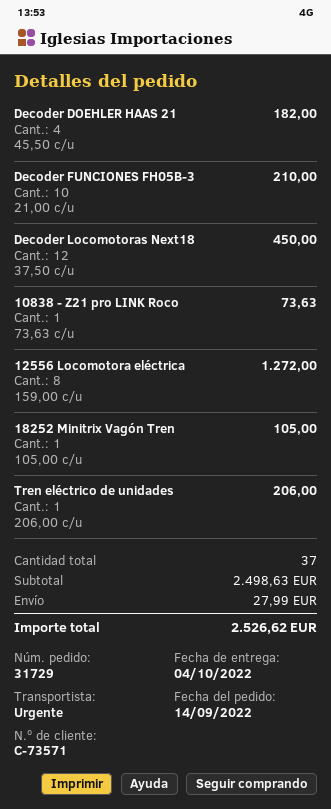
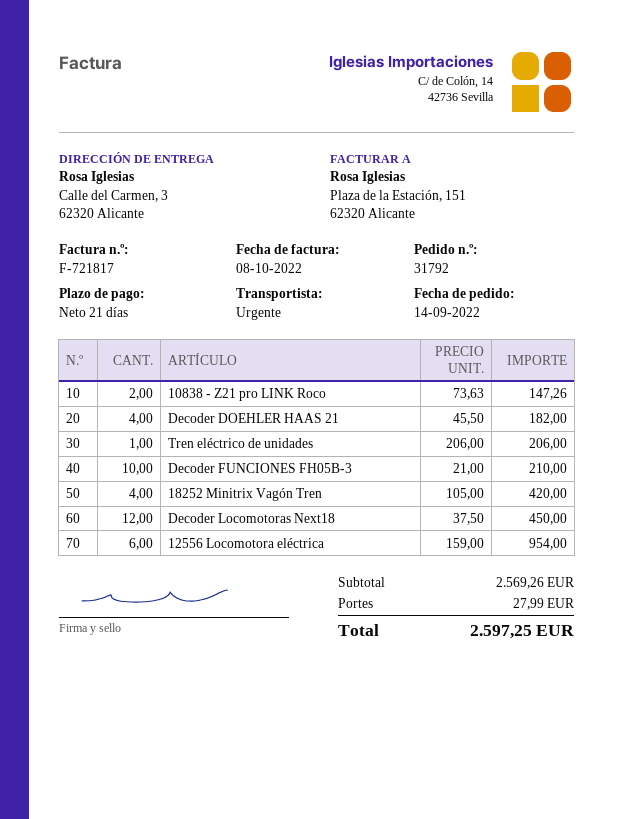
order number: 31729 -> 31792
10838 - Z21 pro LINK Roco: 1 x 73.63 = 73.63 -> 2 x 73.63 = 147.26
12556 Locomotora eléctrica: 8 x 159.00 = 1272.00 -> 6 x 159.00 = 954.00
18252 Minitrix Vagón Tren: 1 x 105.00 = 105.00 -> 4 x 105.00 = 420.00
subtotal: 2498.63 -> 2569.26
total: 2526.62 -> 2597.25

